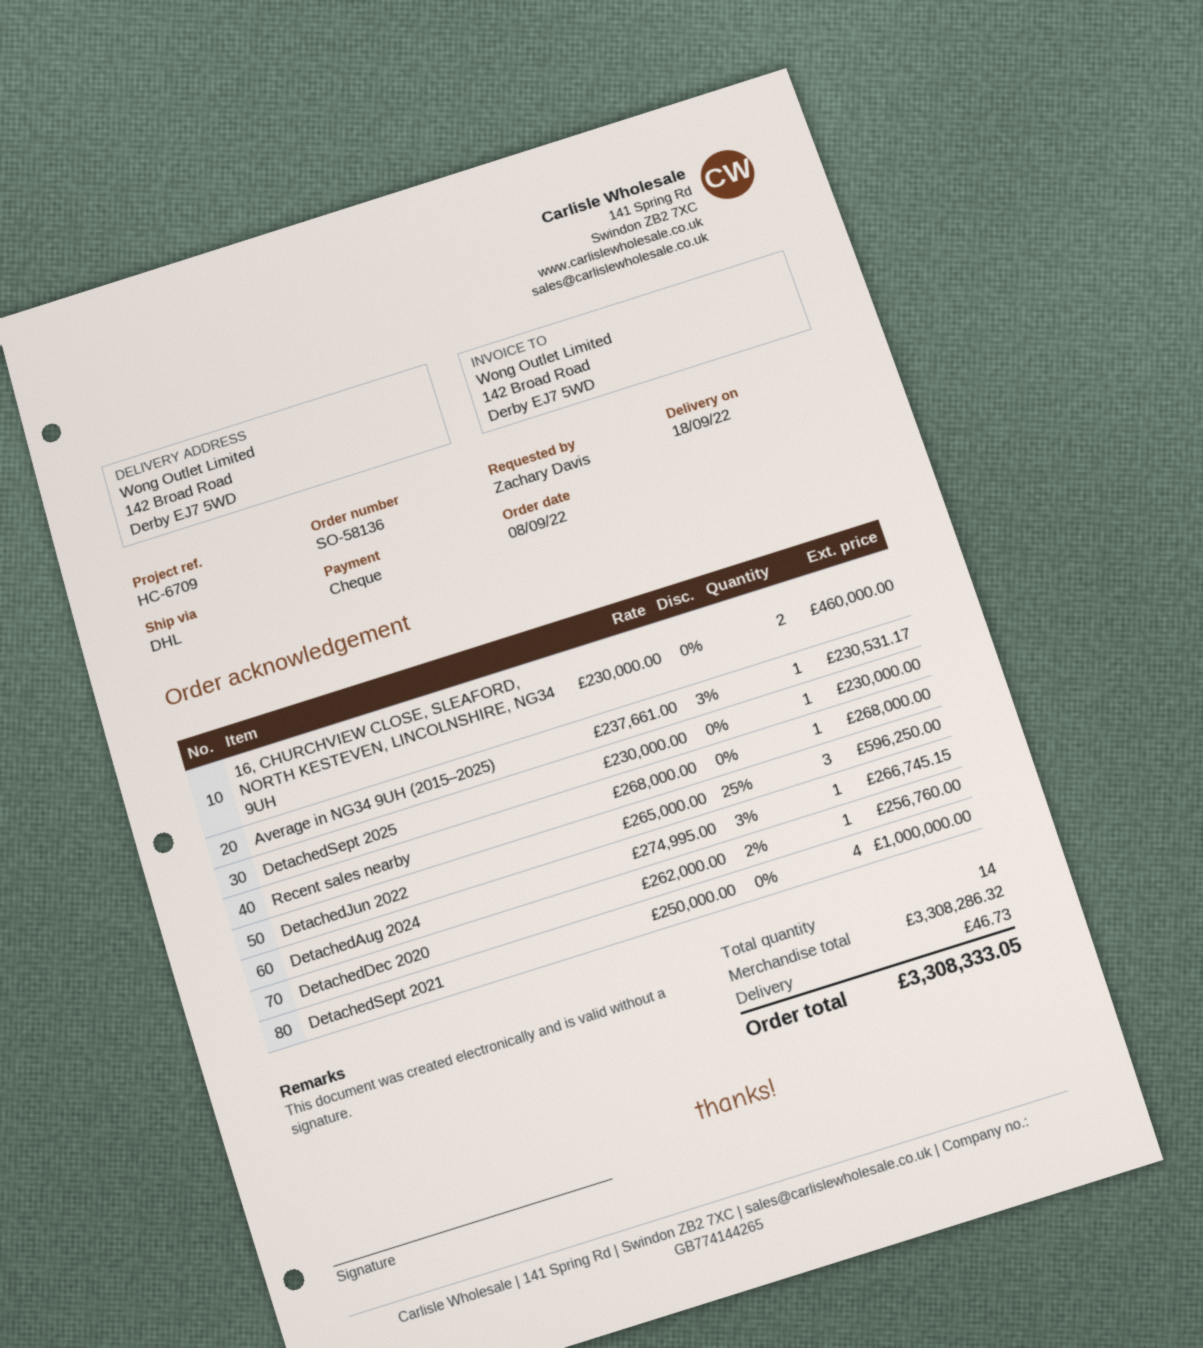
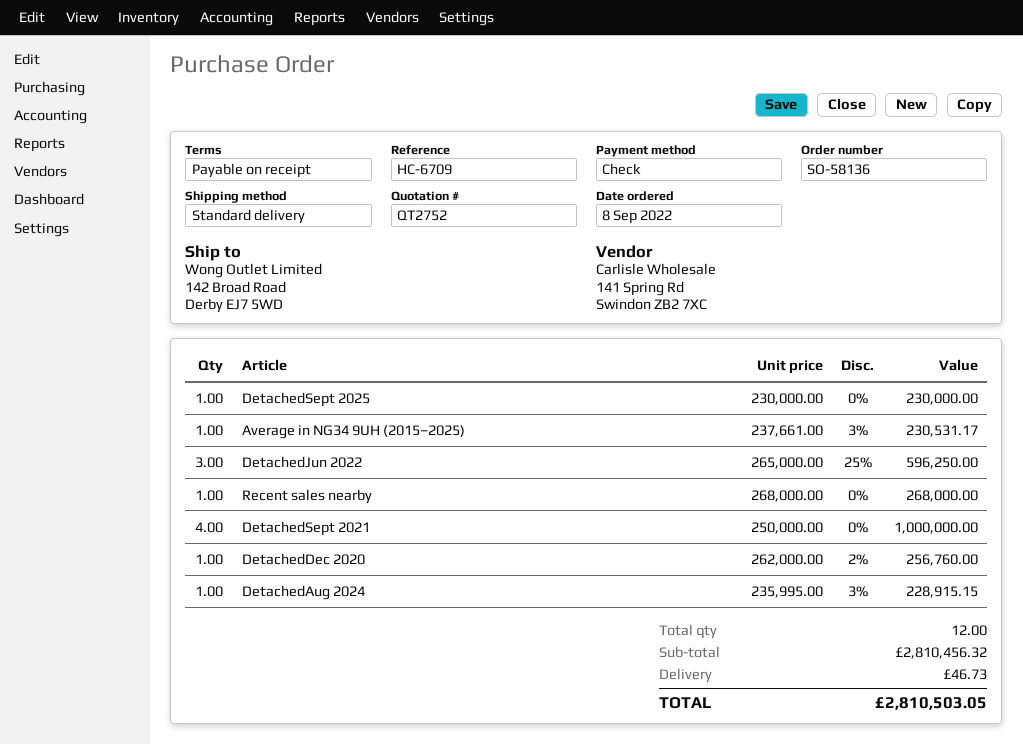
shipping method: DHL -> standard
16, CHURCHVIEW CLOSE, SLEAFORD, NORTH KESTEVEN, LINCOLNSHIRE, NG34 9UH: 2 x 230000.00 = 460000.00 -> none
DetachedAug 2024: 1 x 274995.00 - 3% = 266745.15 -> 1 x 235995.00 - 3% = 228915.15
total quantity: 14 -> 12
subtotal: 3308286.32 -> 2810456.32
total: 3308333.05 -> 2810503.05

